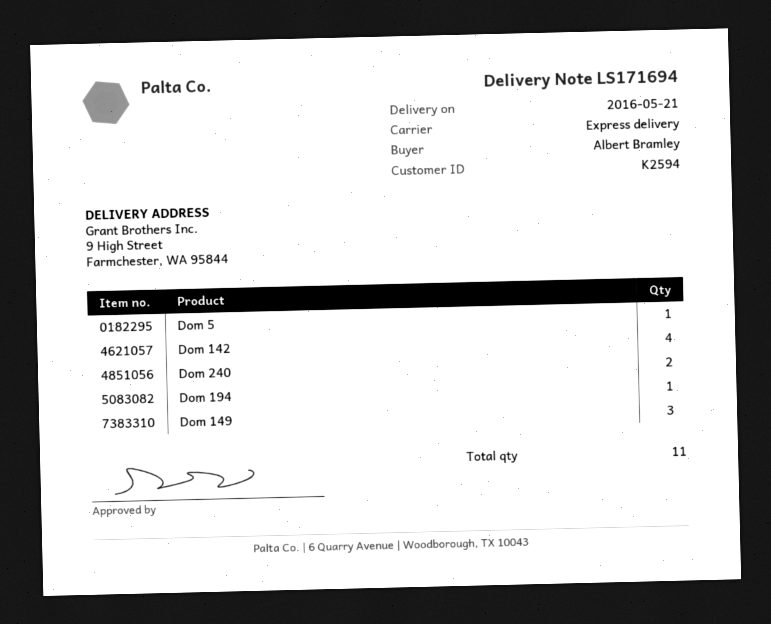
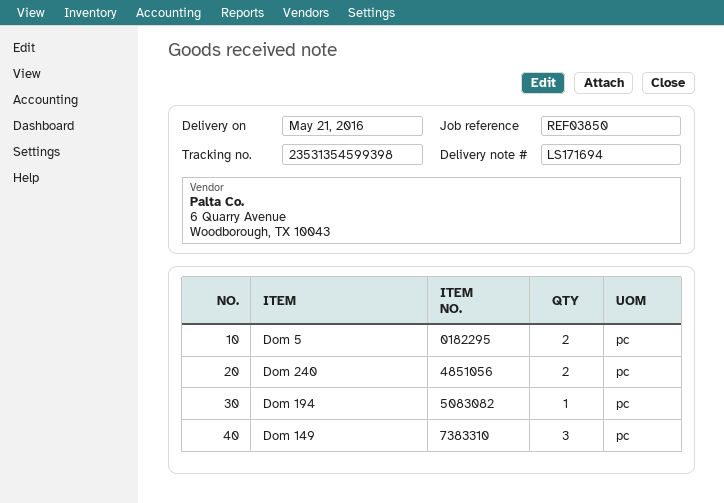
Dom 5: 1 -> 2
Dom 142: 4 -> none

